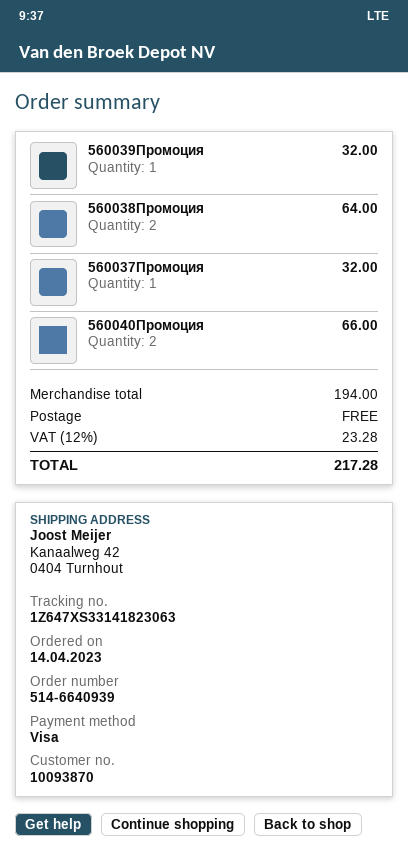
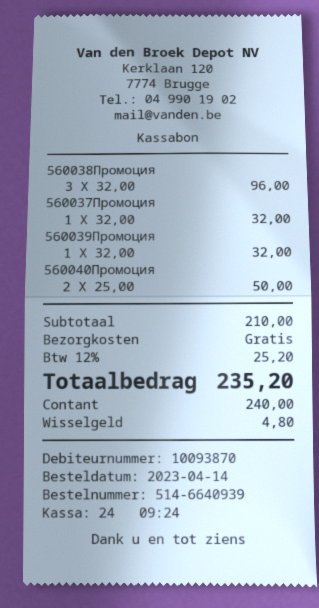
payment method: Visa -> cash
560038Промоция: 2 for 64.00 -> 3 for 96.00
560040Промоция: 2 for 66.00 -> 2 for 50.00
subtotal: 194.00 -> 210.00
tax: 12% = 23.28 -> 12% = 25.20
total: 217.28 -> 235.20

